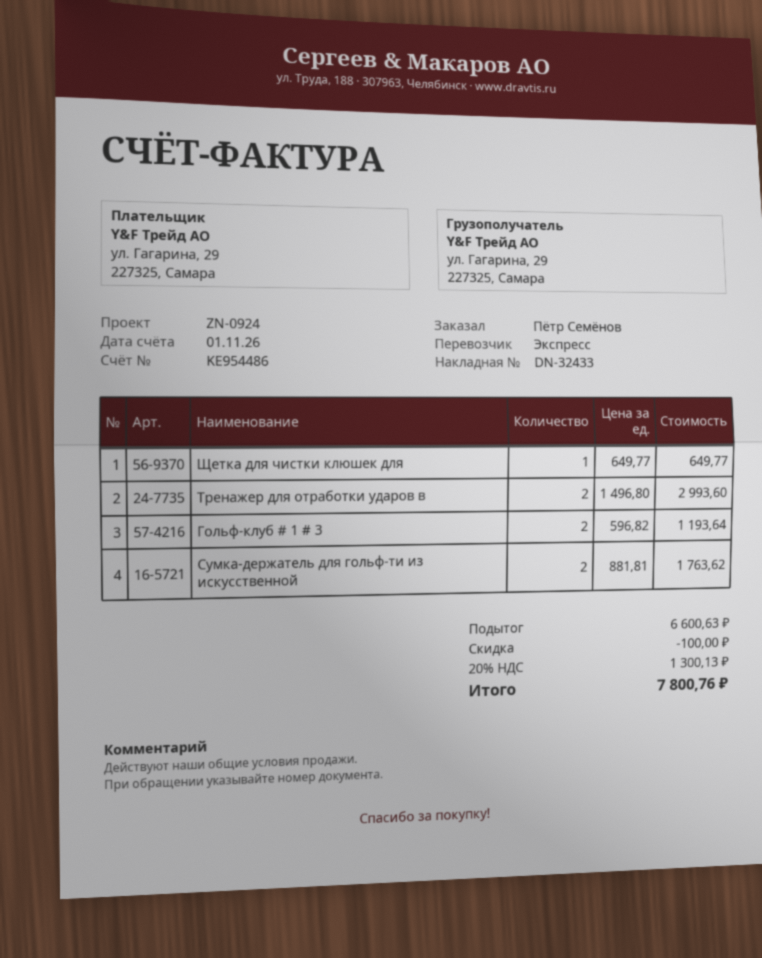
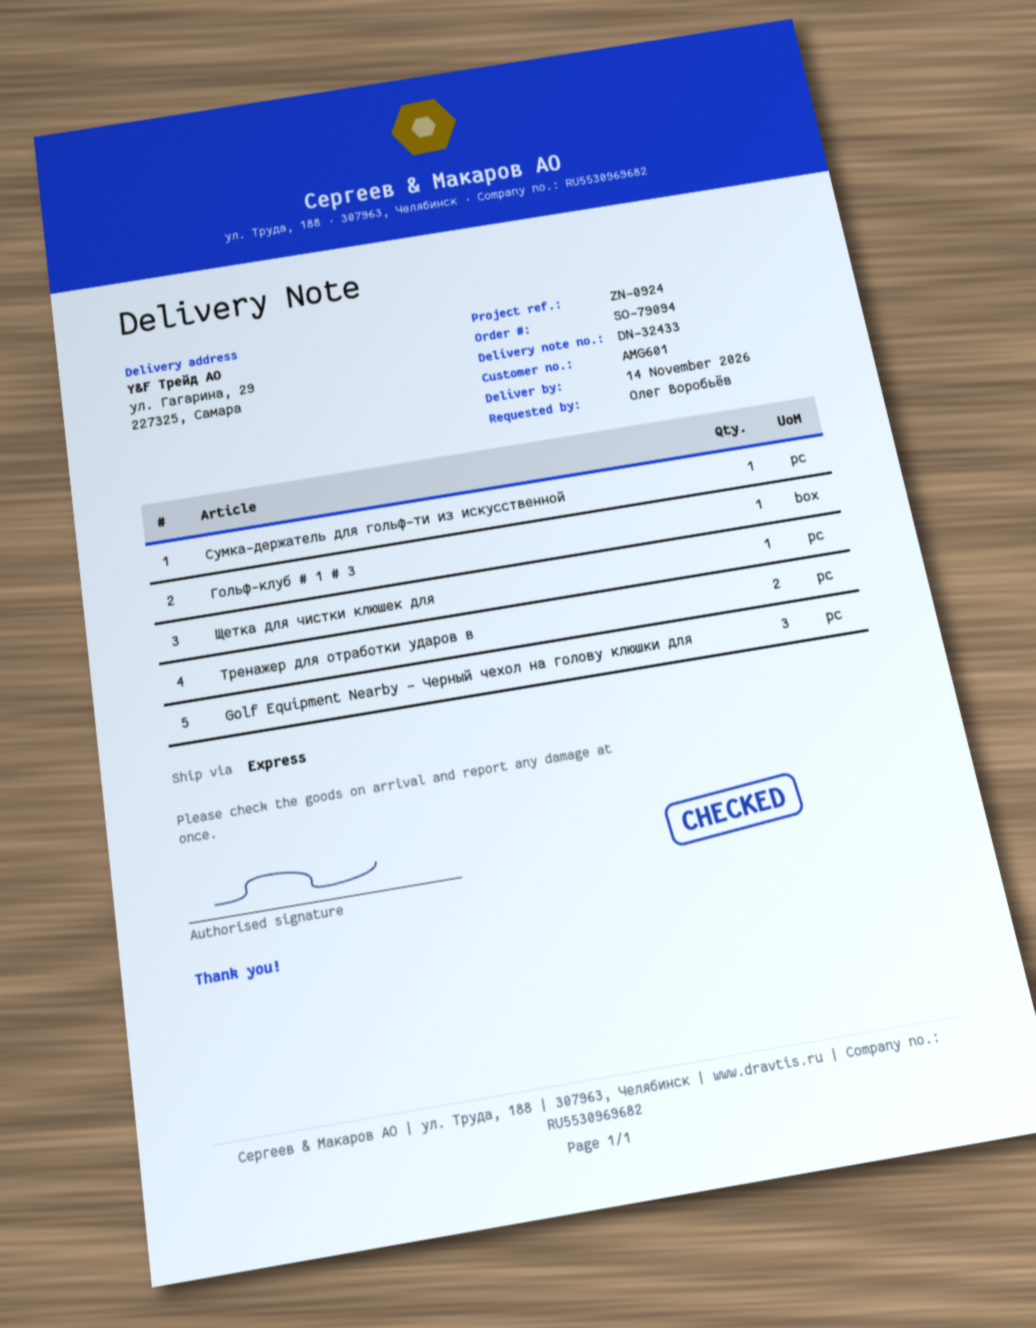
ordered by: Пётр Семёнов -> Олег Воробьёв
Гольф-клуб # 1 # 3: 2 -> 1
Сумка-держатель для гольф-ти из искусственной: 2 -> 1
Golf Equipment Nearby - Черный чехол на голову клюшки для: none -> 3

